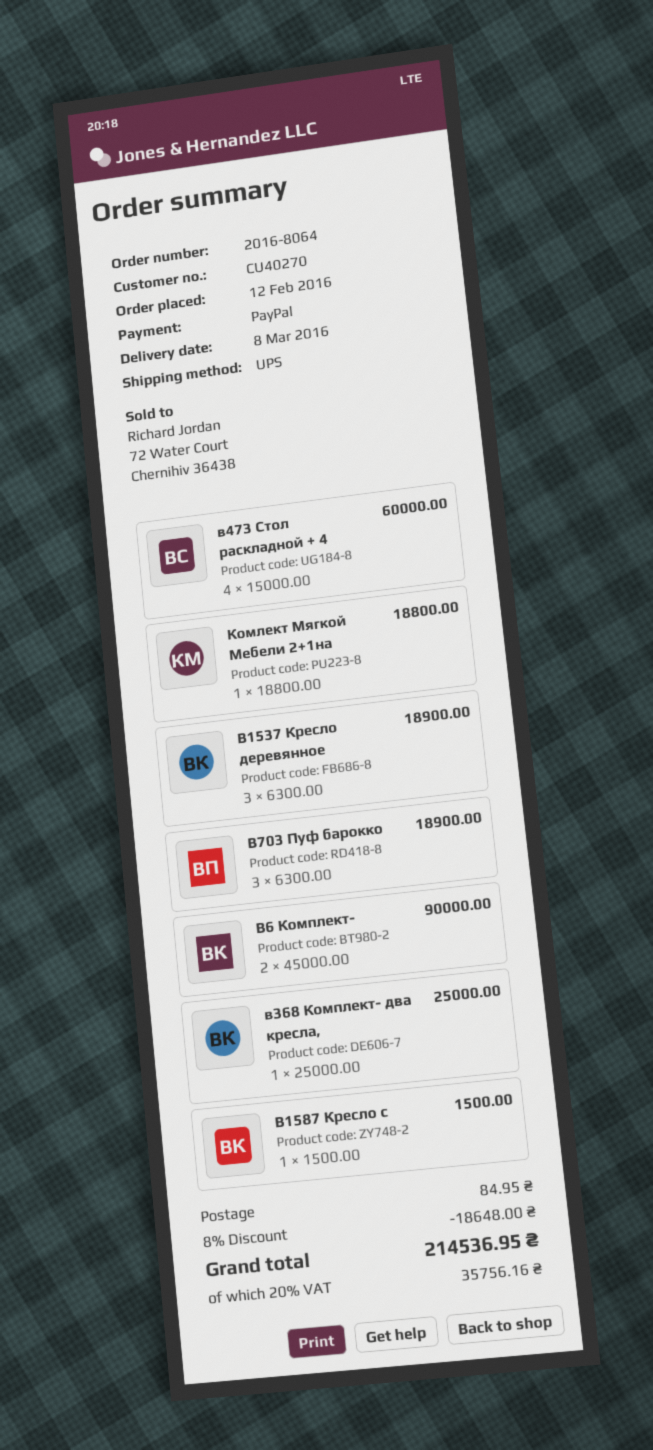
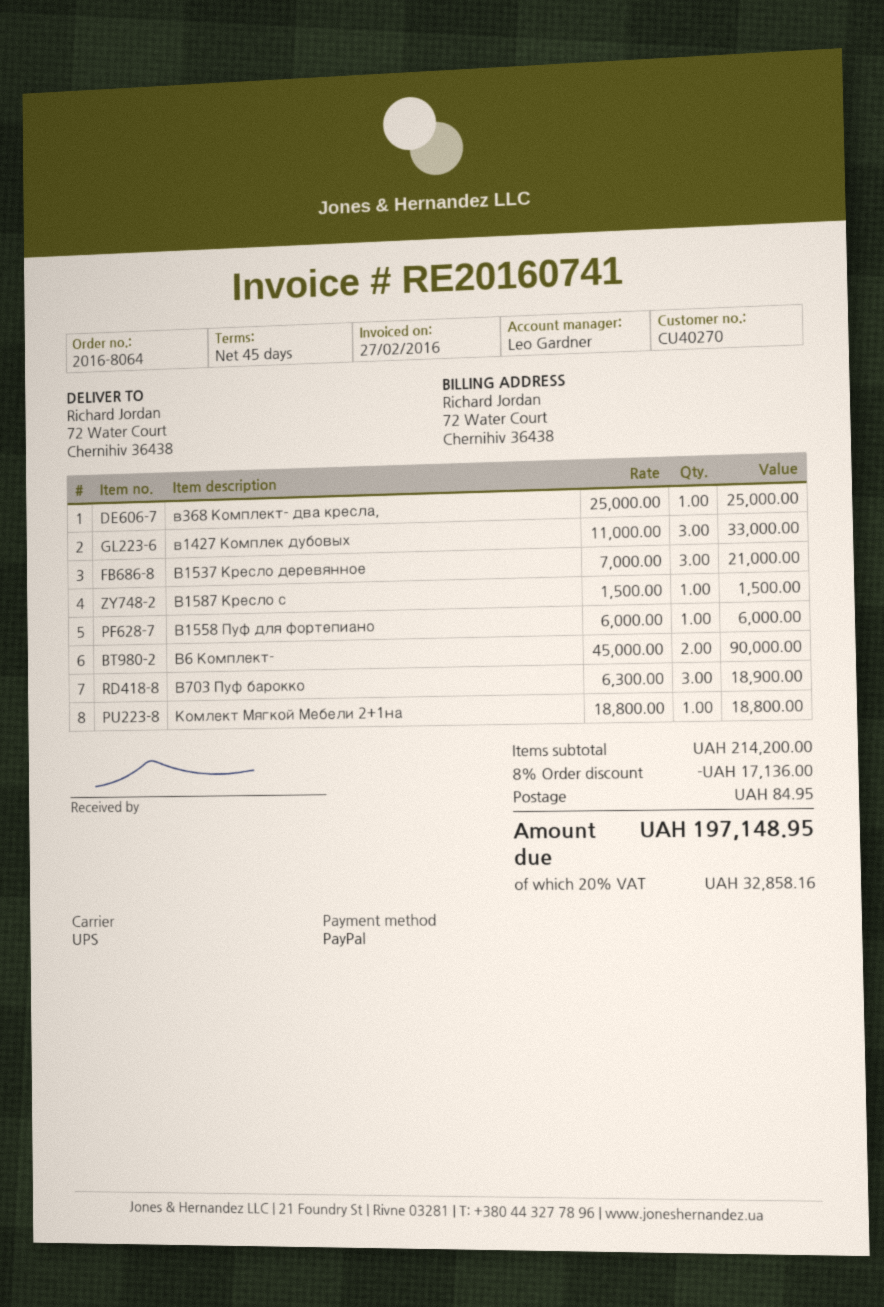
в473 Стол раскладной + 4: 4 x 15000.00 = 60000.00 -> none
В1537 Кресло деревянное: 3 x 6300.00 = 18900.00 -> 3 x 7000.00 = 21000.00
в1427 Комплек дубовых: none -> 3 x 11000.00 = 33000.00
В1558 Пуф для фортепиано: none -> 1 x 6000.00 = 6000.00
discount: 8% = 18648.00 -> 8% = 17136.00
tax: 20% = 35756.16 -> 20% = 32858.16
total: 214536.95 -> 197148.95

